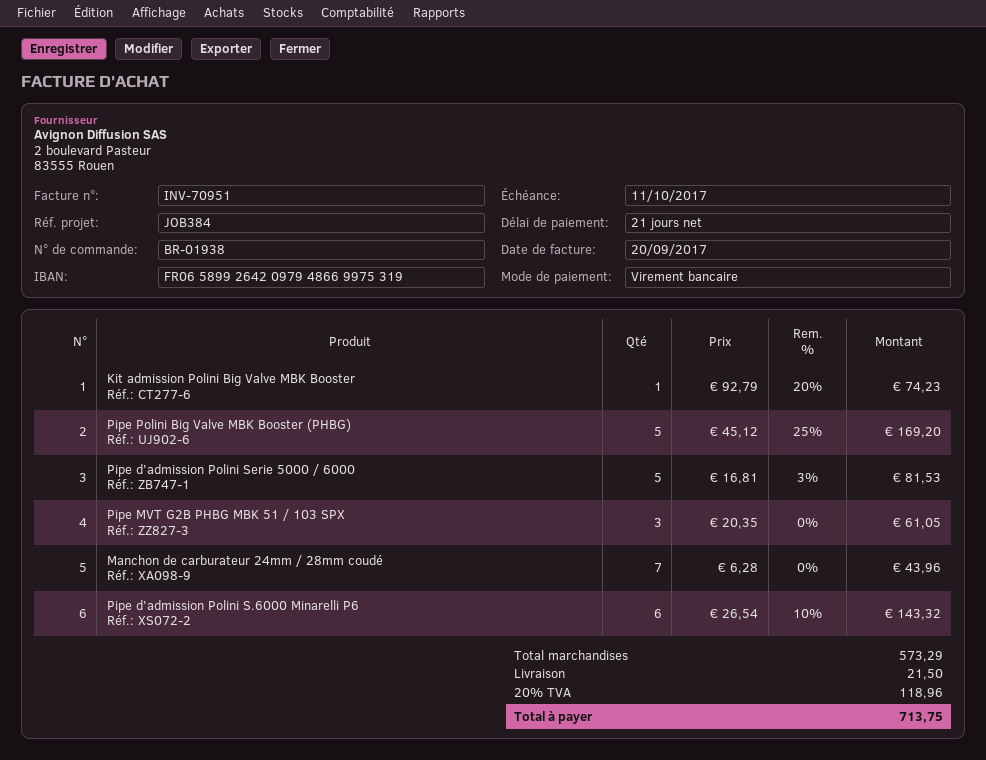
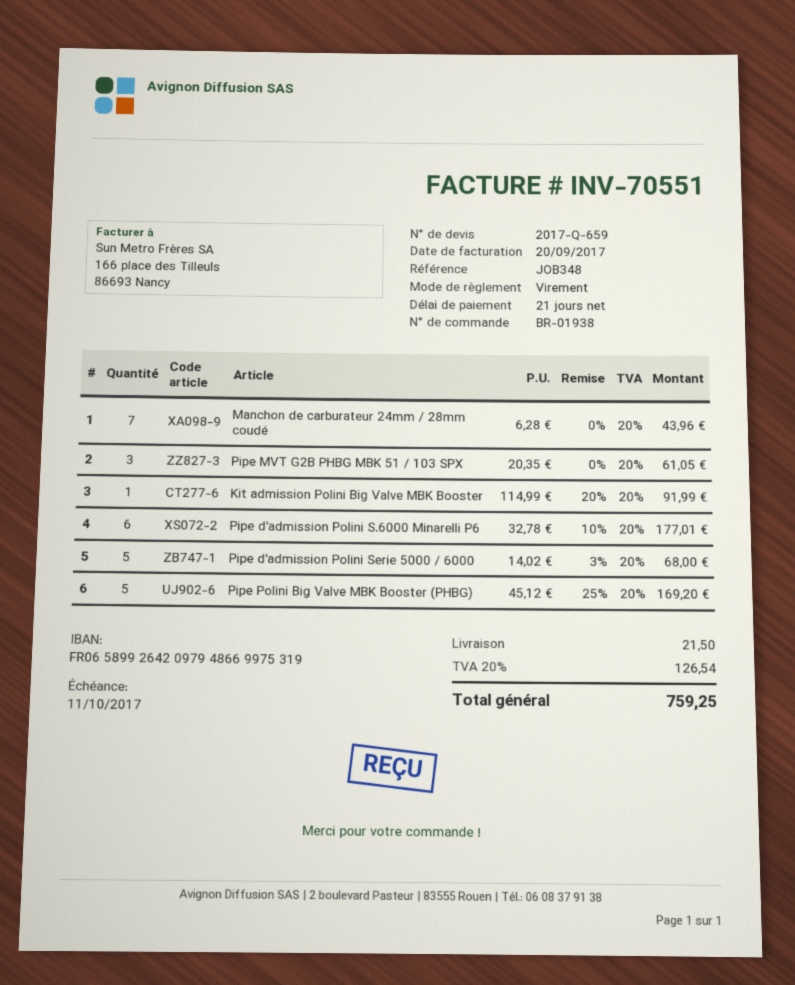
invoice number: INV-70951 -> INV-70551
reference: JOB384 -> JOB348
Kit admission Polini Big Valve MBK Booster: 1 x 92.79 - 20% = 74.23 -> 1 x 114.99 - 20% = 91.99
Pipe d'admission Polini Serie 5000 / 6000: 5 x 16.81 - 3% = 81.53 -> 5 x 14.02 - 3% = 68.00
Pipe d'admission Polini S.6000 Minarelli P6: 6 x 26.54 - 10% = 143.32 -> 6 x 32.78 - 10% = 177.01
tax: 20% = 118.96 -> 20% = 126.54
total: 713.75 -> 759.25

